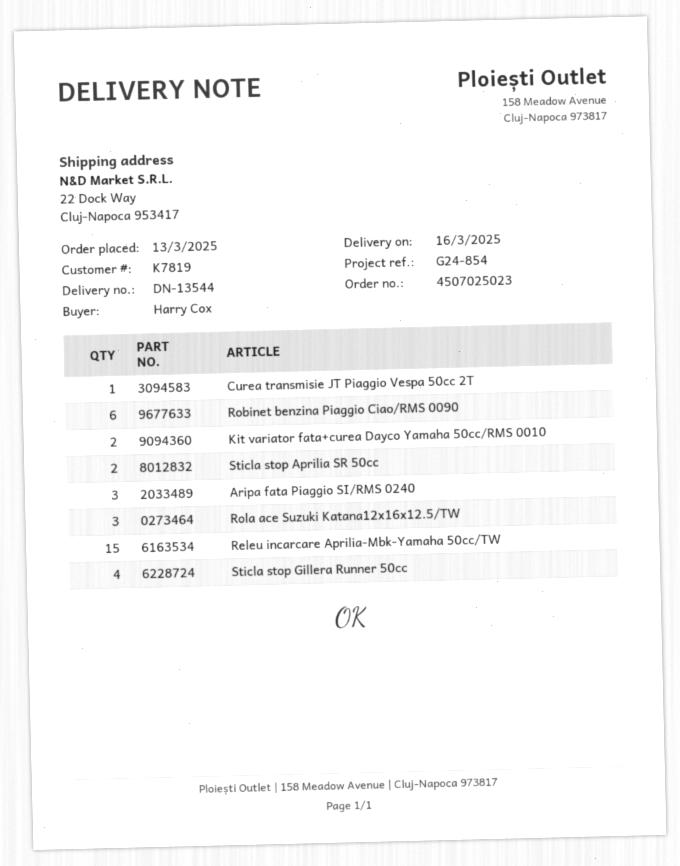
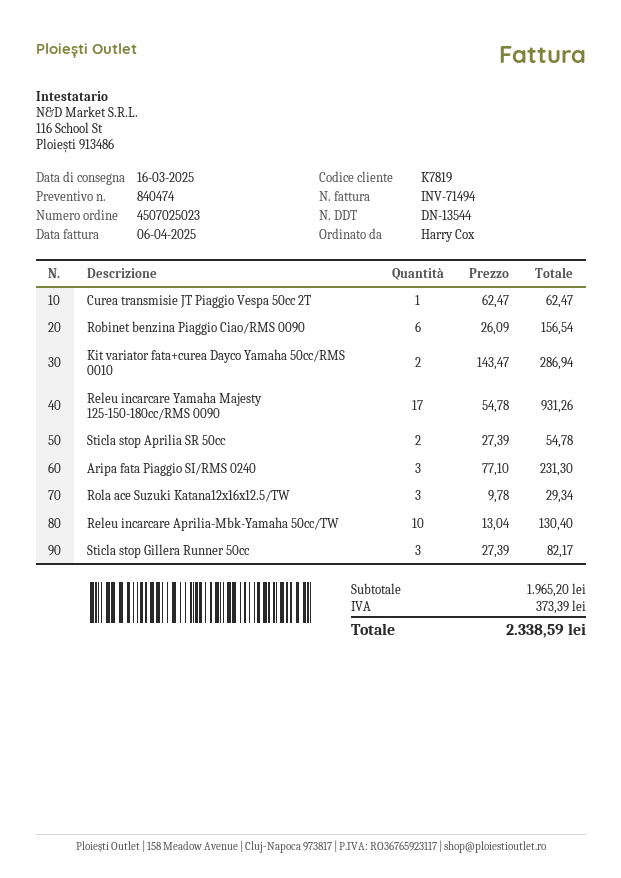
Releu incarcare Aprilia-Mbk-Yamaha 50cc/TW: 15 -> 10
Sticla stop Gillera Runner 50cc: 4 -> 3
Releu incarcare Yamaha Majesty 125-150-180cc/RMS 0090: none -> 17

